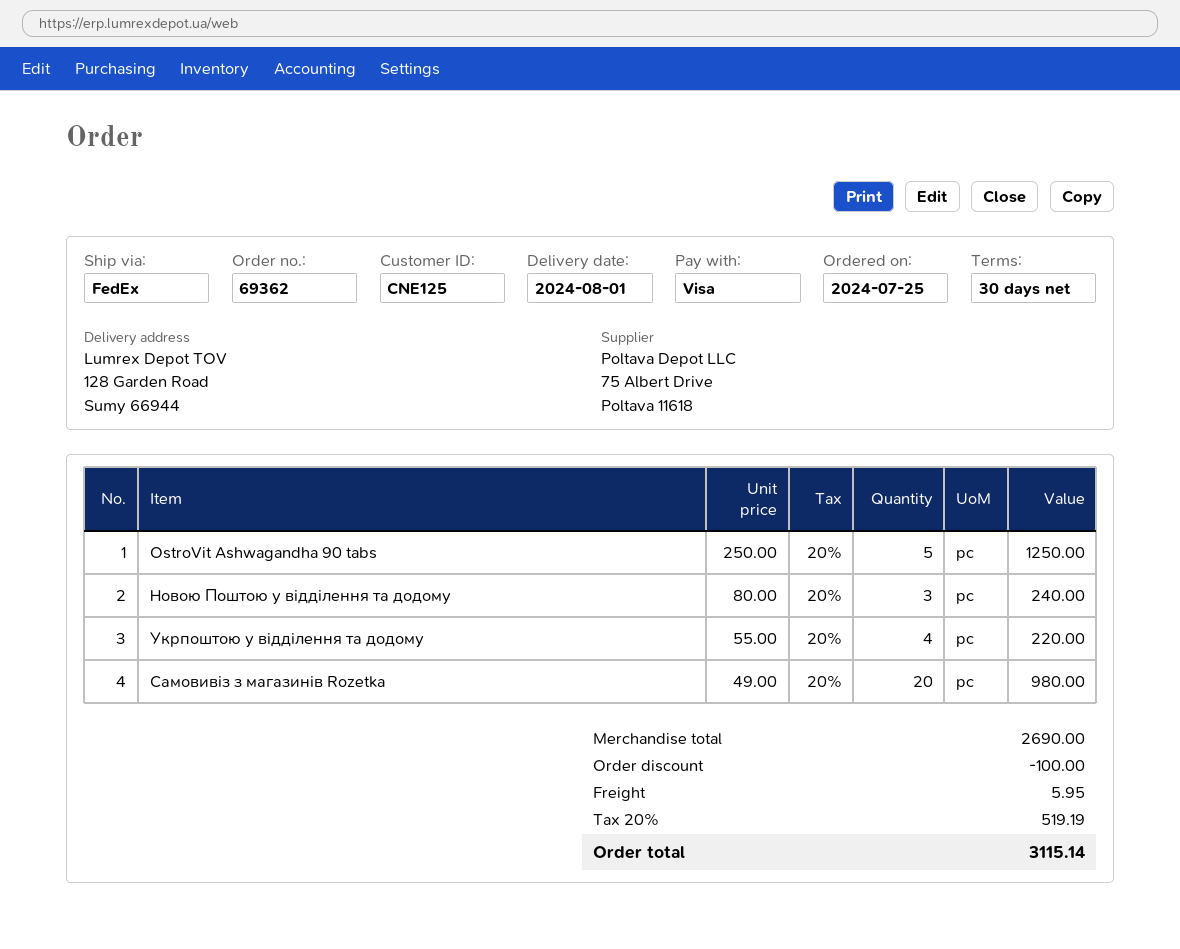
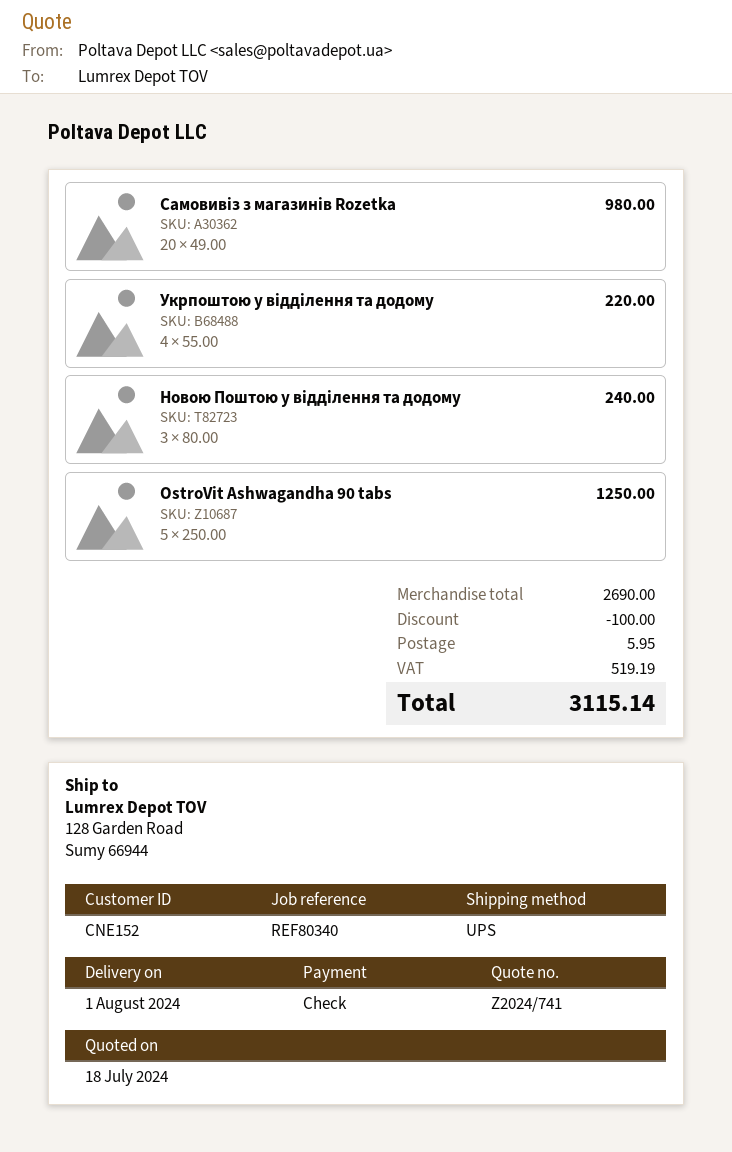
customer number: CNE125 -> CNE152
payment method: Visa -> cheque
shipping method: FedEx -> UPS

